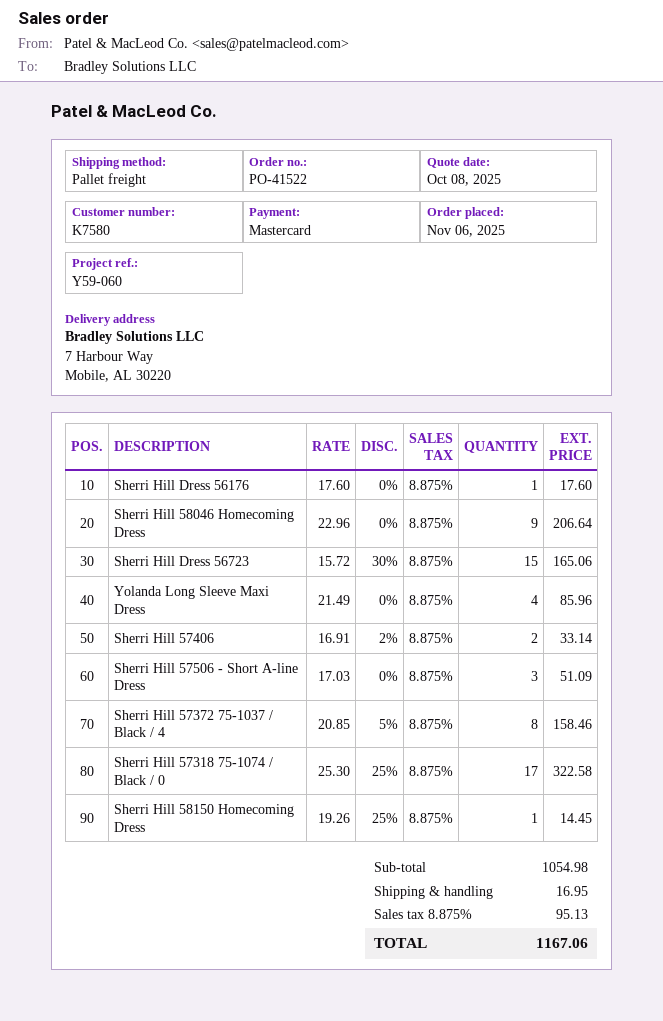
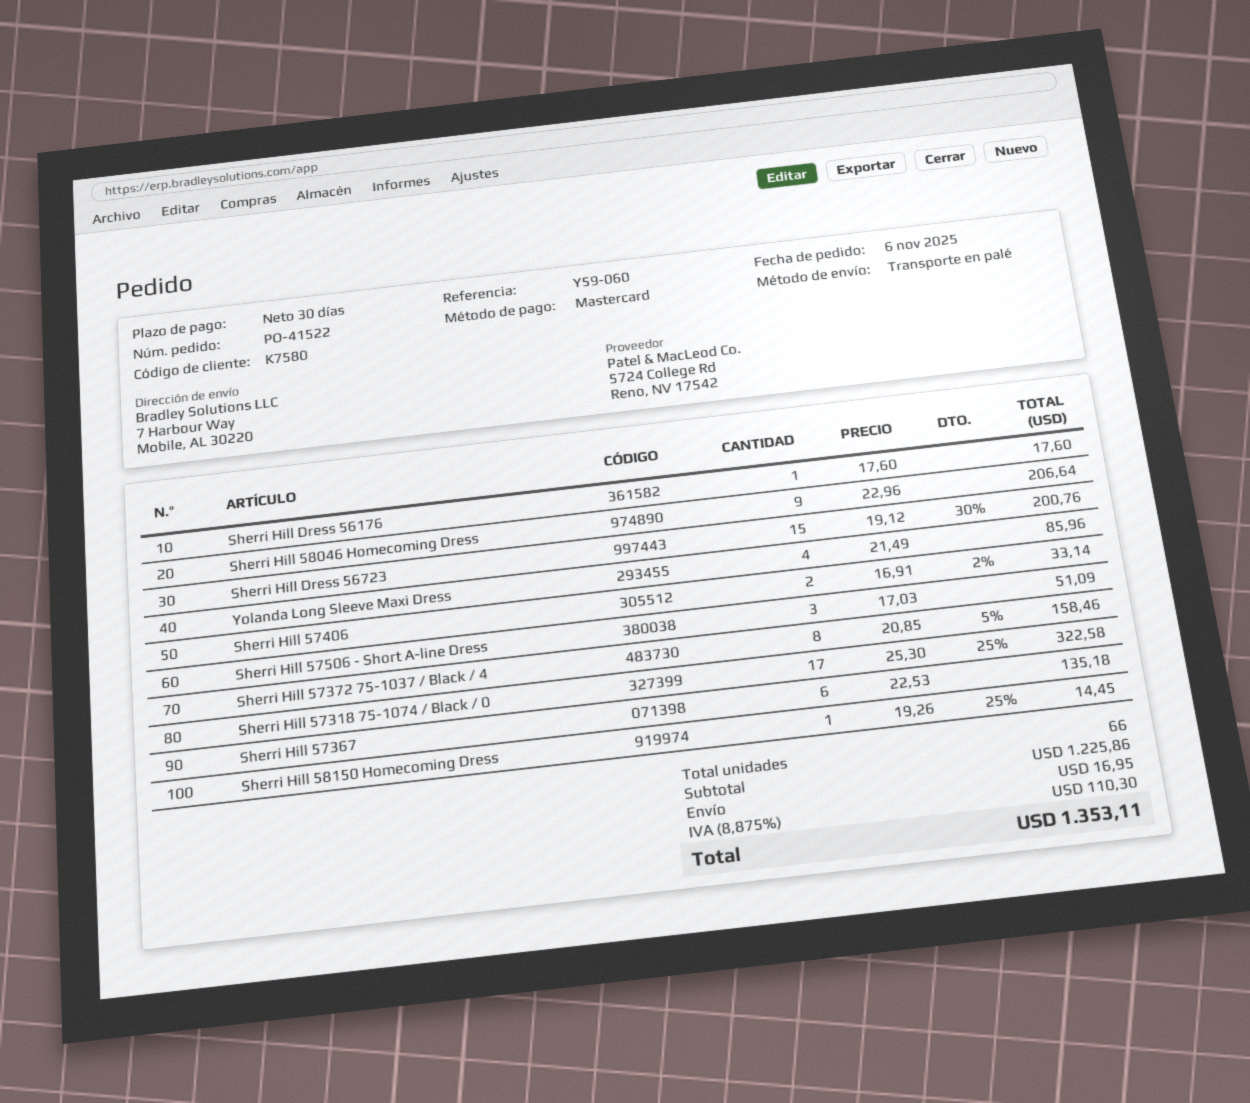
Sherri Hill Dress 56723: 15 x 15.72 - 30% = 165.06 -> 15 x 19.12 - 30% = 200.76
Sherri Hill 57367: none -> 6 x 22.53 = 135.18
subtotal: 1054.98 -> 1225.86
tax: 8.875% = 95.13 -> 8.875% = 110.30
total: 1167.06 -> 1353.11

